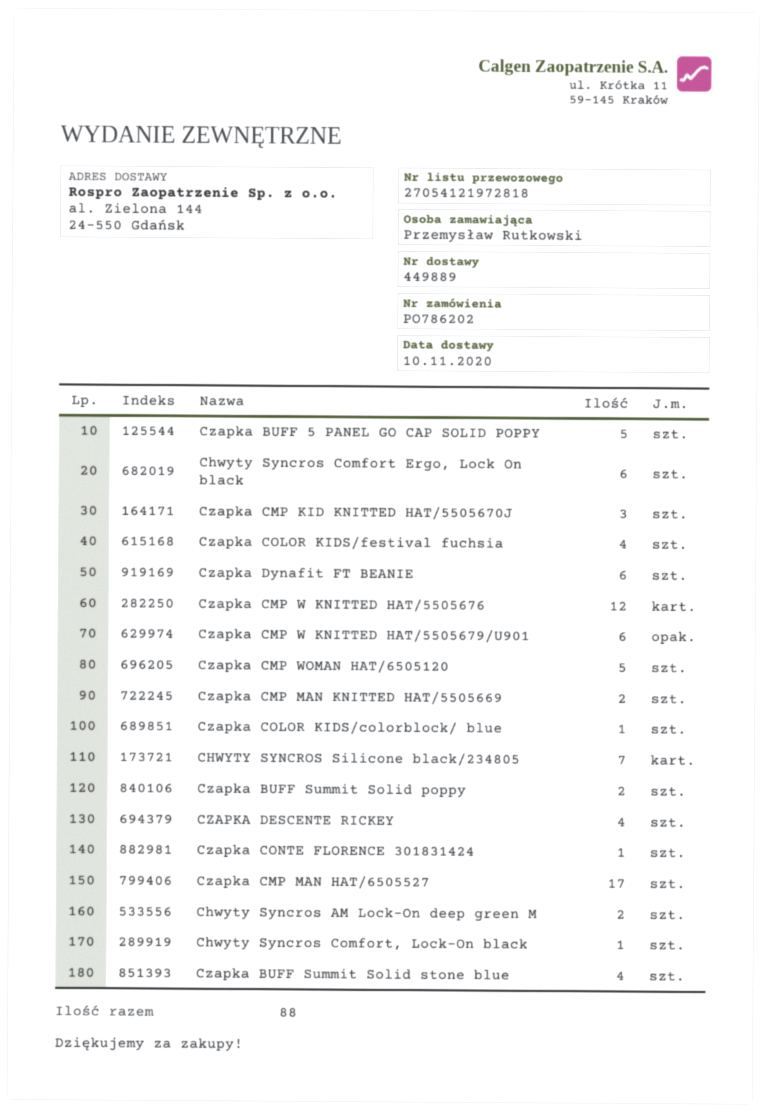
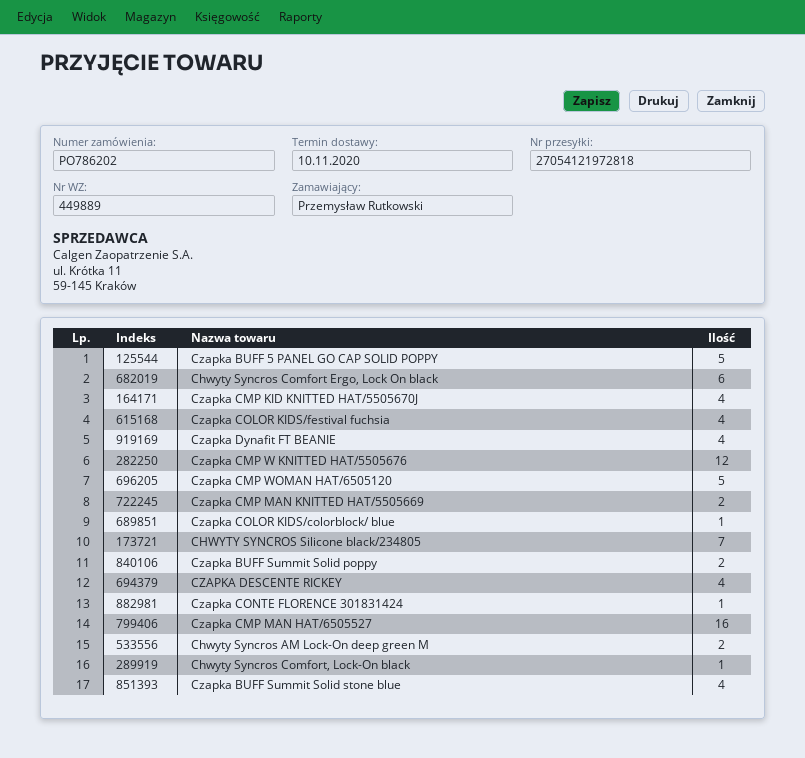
Czapka CMP KID KNITTED HAT/5505670J: 3 -> 4
Czapka Dynafit FT BEANIE: 6 -> 4
Czapka CMP W KNITTED HAT/5505679/U901: 6 -> none
Czapka CMP MAN HAT/6505527: 17 -> 16

